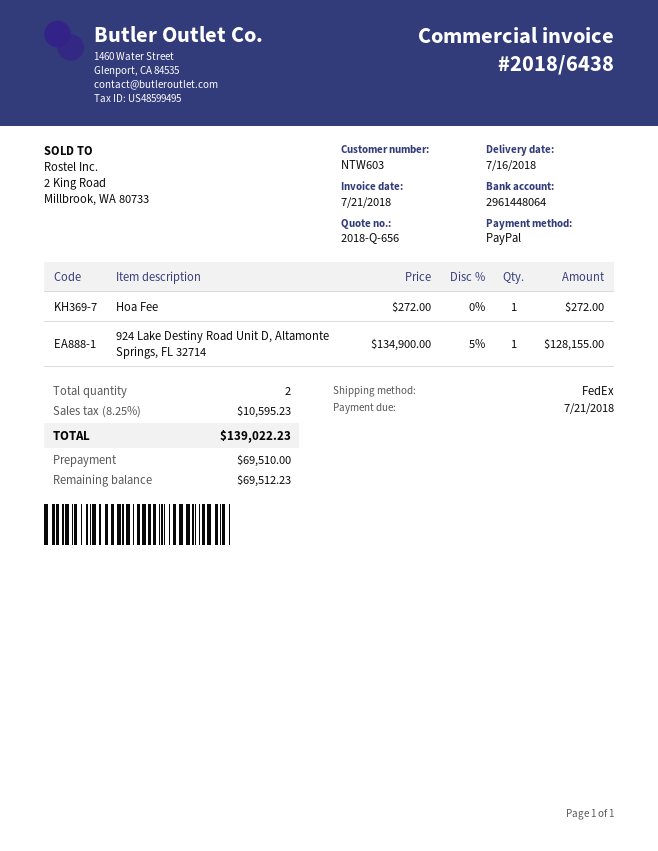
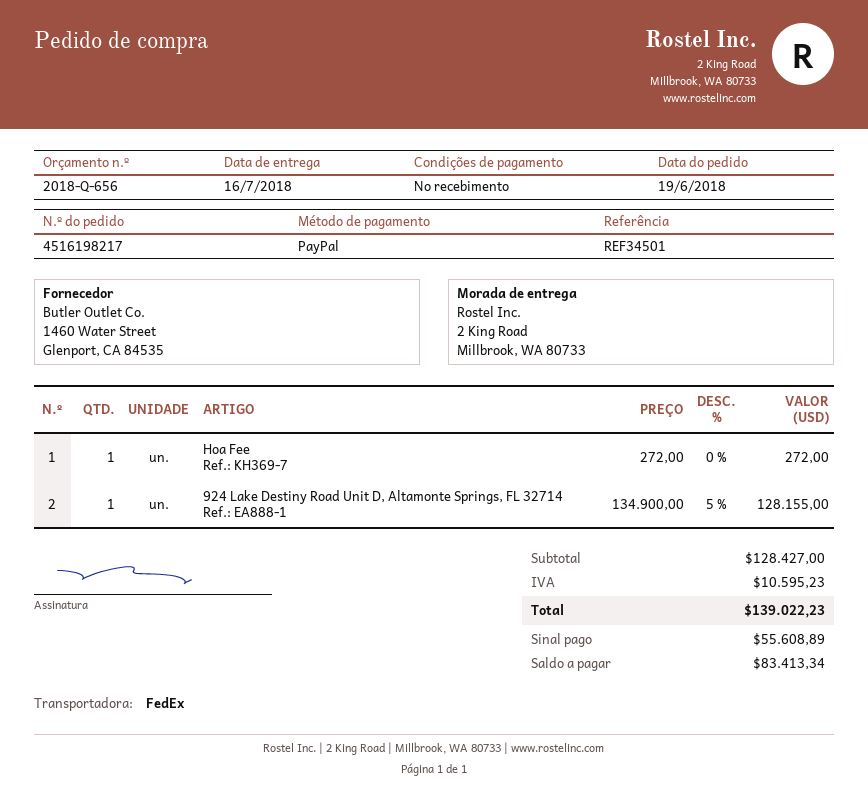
deposit: 69510.00 -> 55608.89
balance: 69512.23 -> 83413.34

